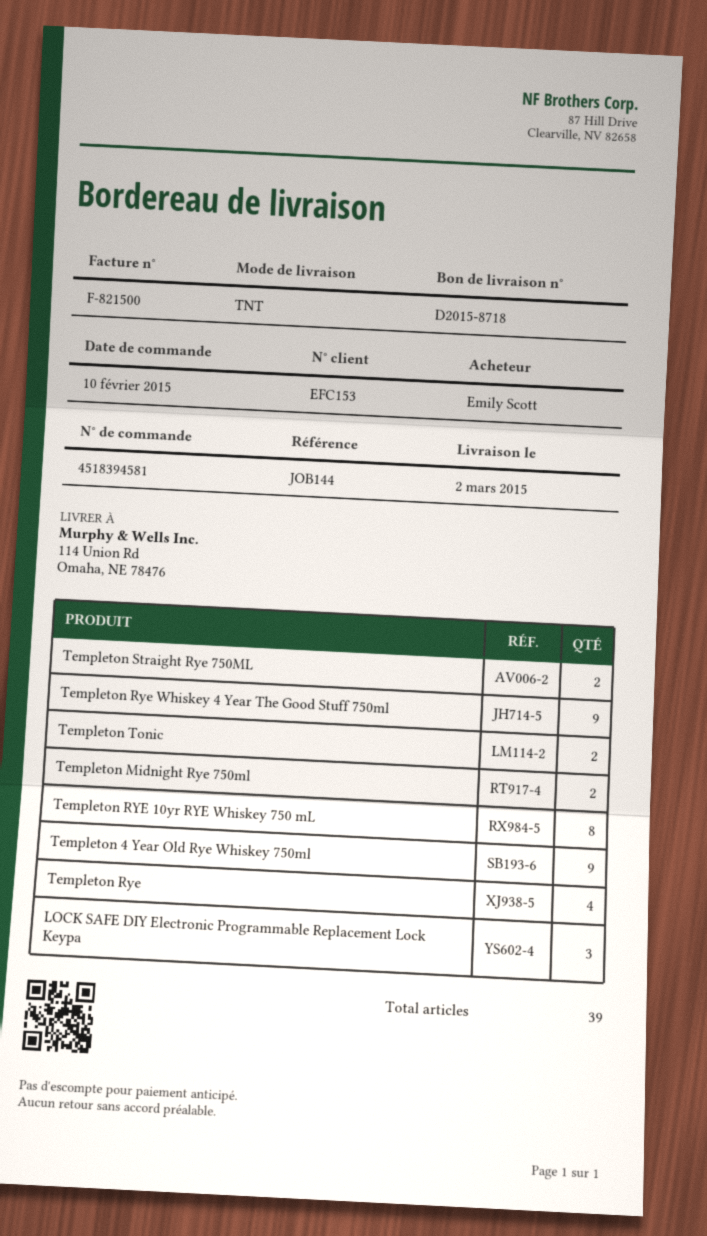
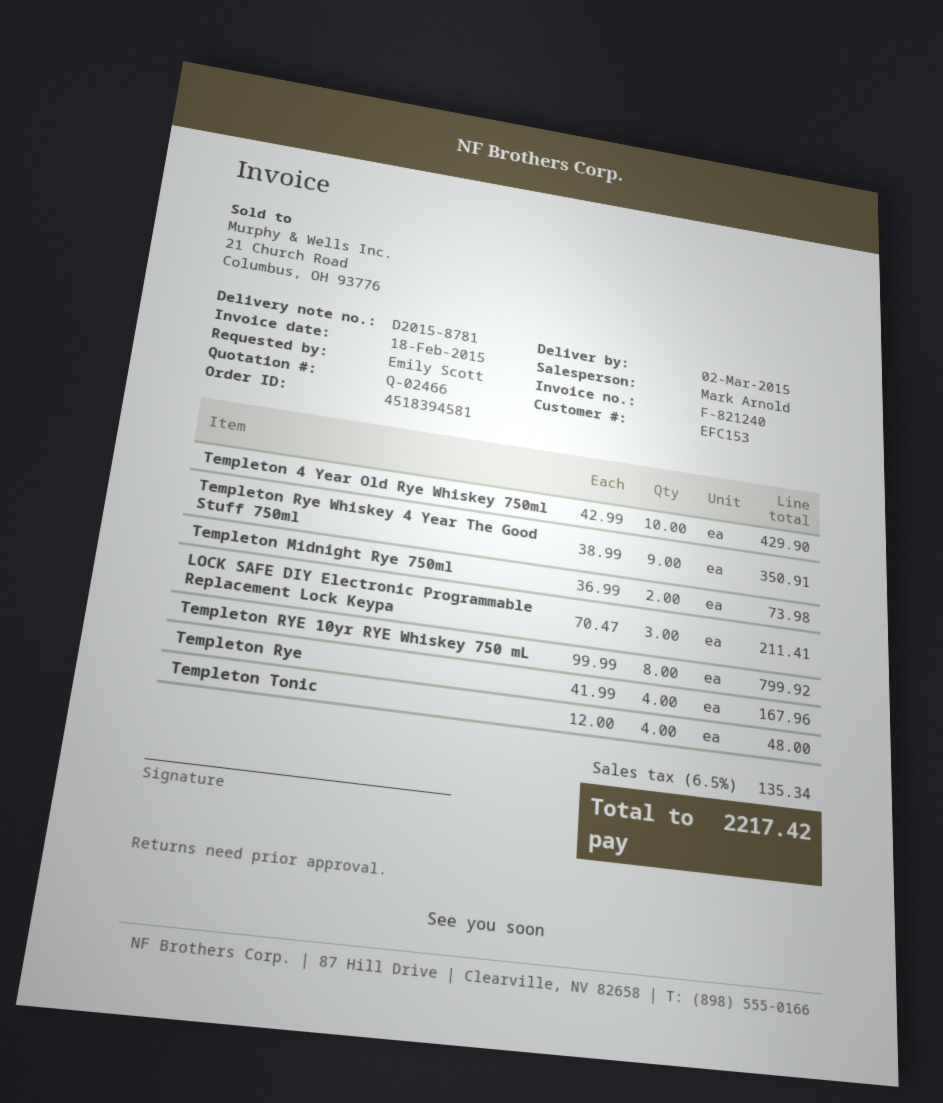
delivery note number: D2015-8718 -> D2015-8781
invoice number: F-821500 -> F-821240
Templeton Straight Rye 750ML: 2 -> none
Templeton Tonic: 2 -> 4
Templeton 4 Year Old Rye Whiskey 750ml: 9 -> 10

